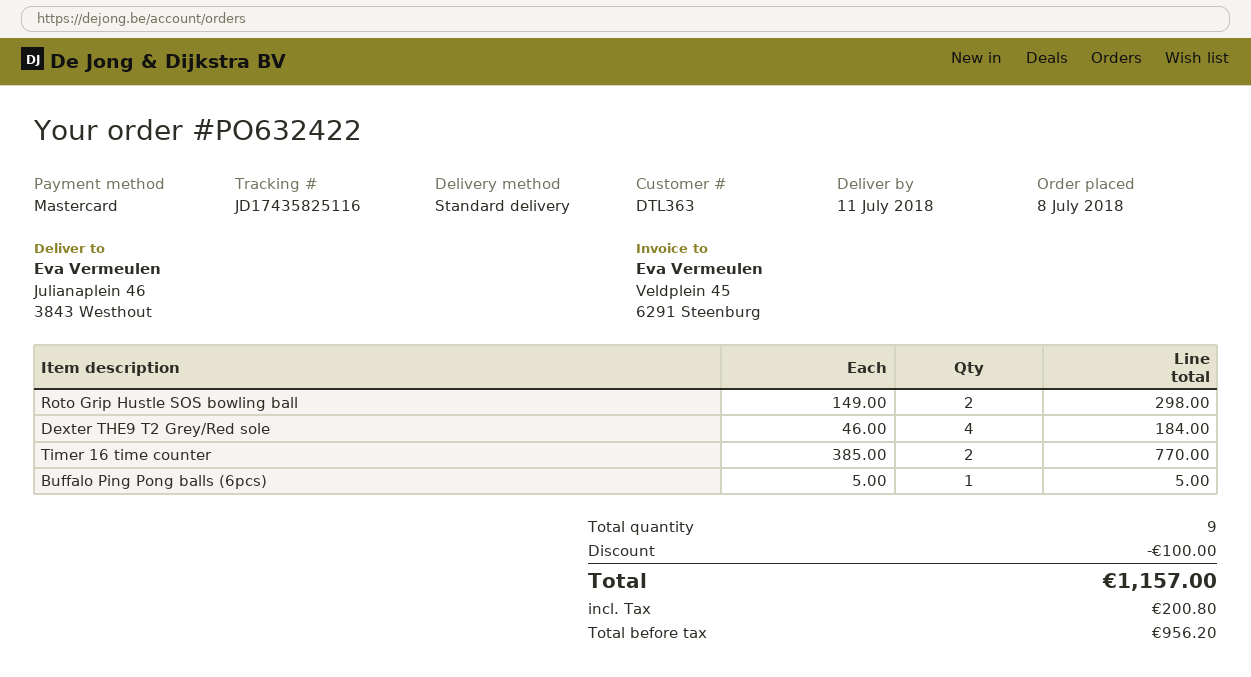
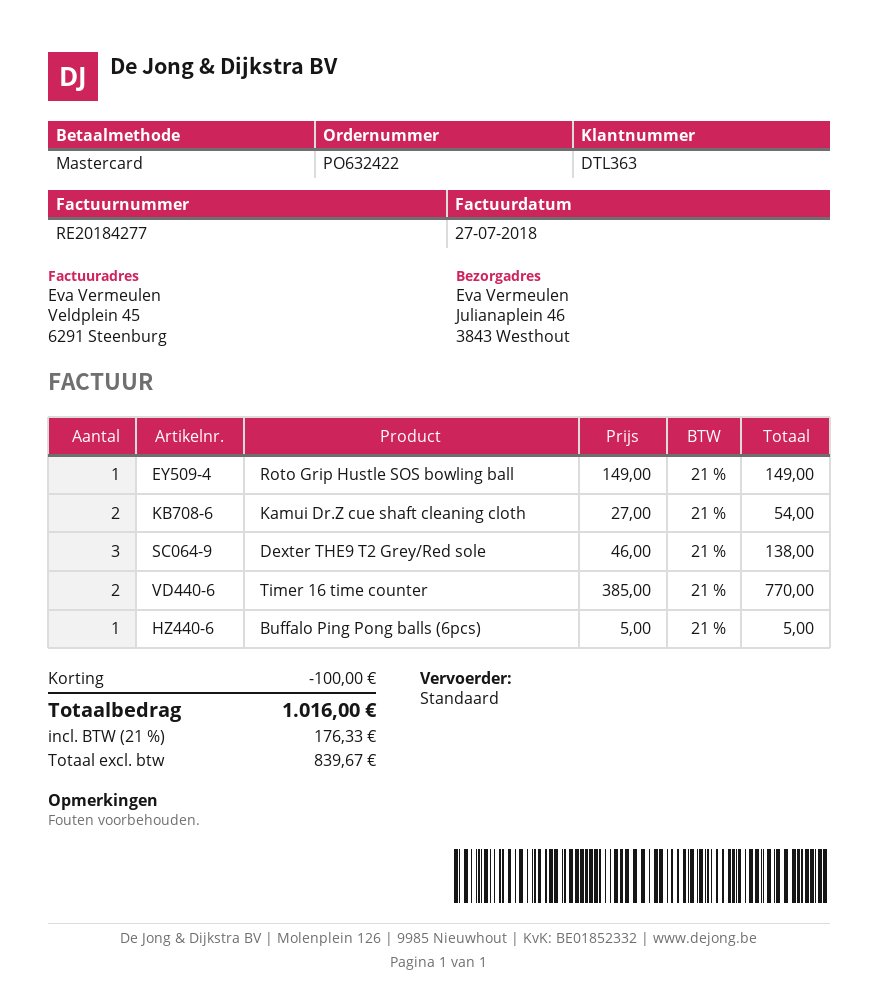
Roto Grip Hustle SOS bowling ball: 2 x 149.00 = 298.00 -> 1 x 149.00 = 149.00
Dexter THE9 T2 Grey/Red sole: 4 x 46.00 = 184.00 -> 3 x 46.00 = 138.00
Kamui Dr.Z cue shaft cleaning cloth: none -> 2 x 27.00 = 54.00
net: 956.20 -> 839.67
tax: 200.80 -> 176.33
total: 1157.00 -> 1016.00

